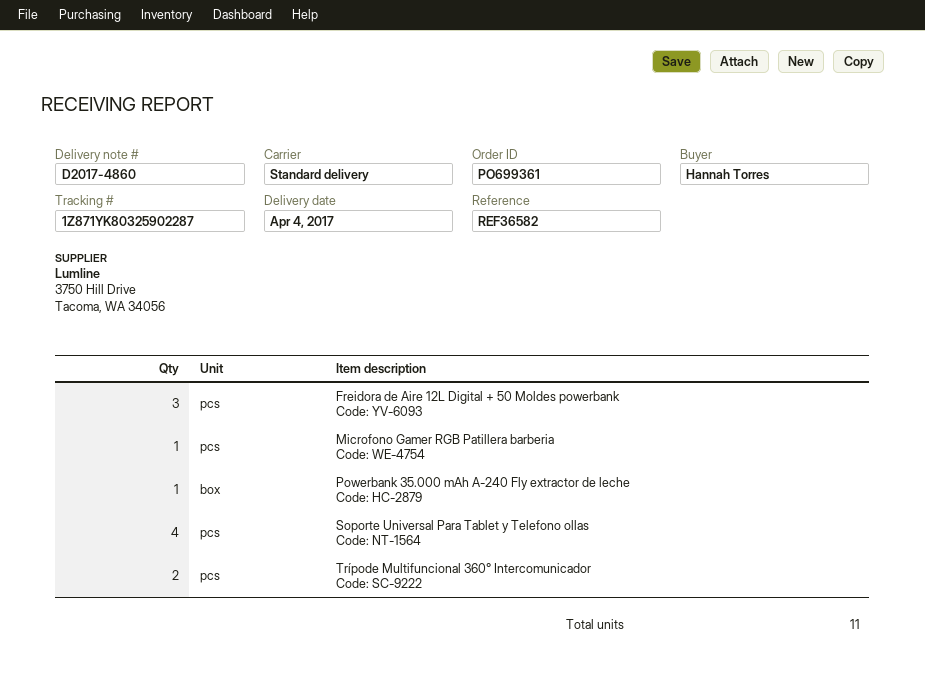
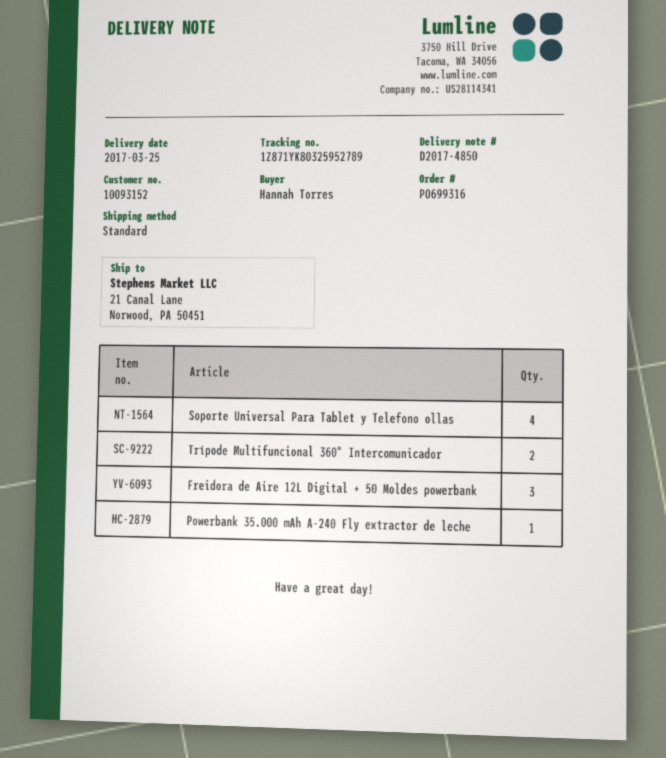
order number: PO699361 -> PO699316
delivery note number: D2017-4860 -> D2017-4850
delivery date: 2017-04-04 -> 2017-03-25
tracking number: 1Z871YK80325902287 -> 1Z871YK80325952789
Microfono Gamer RGB Patillera barberia: 1 -> none

